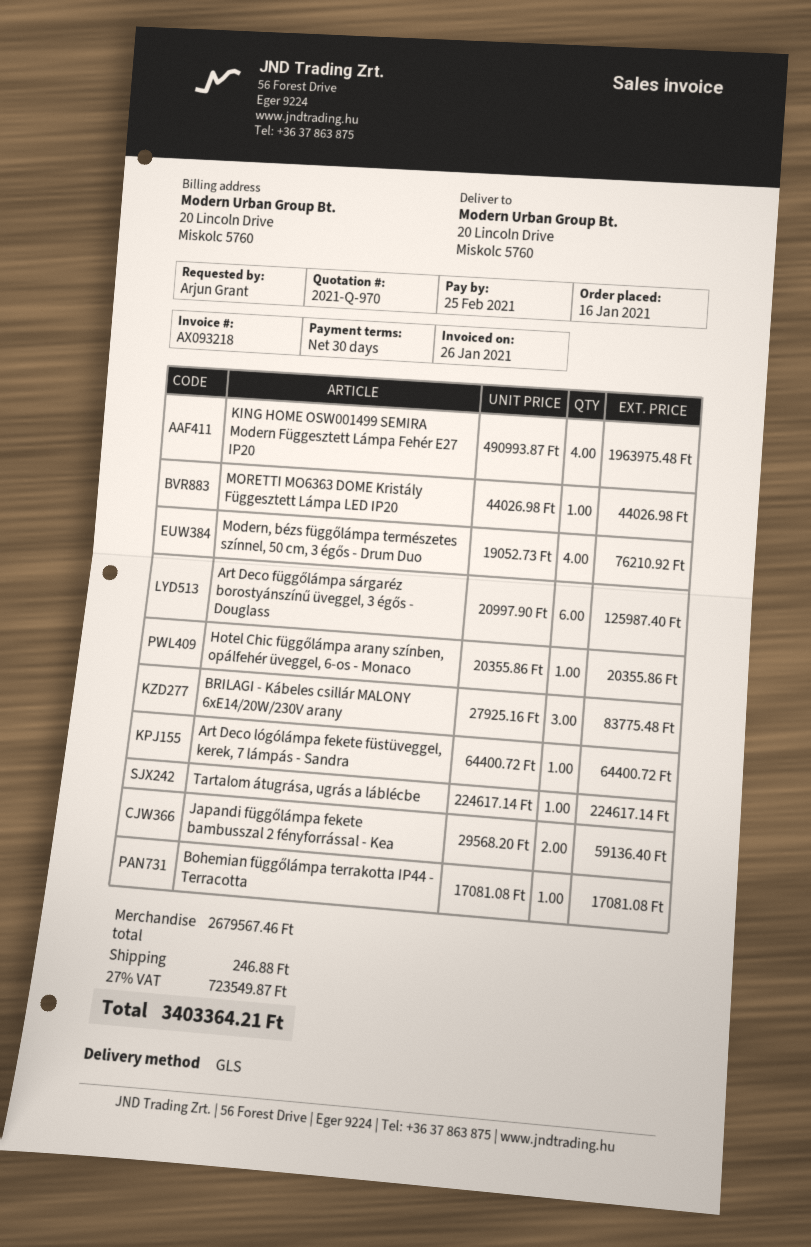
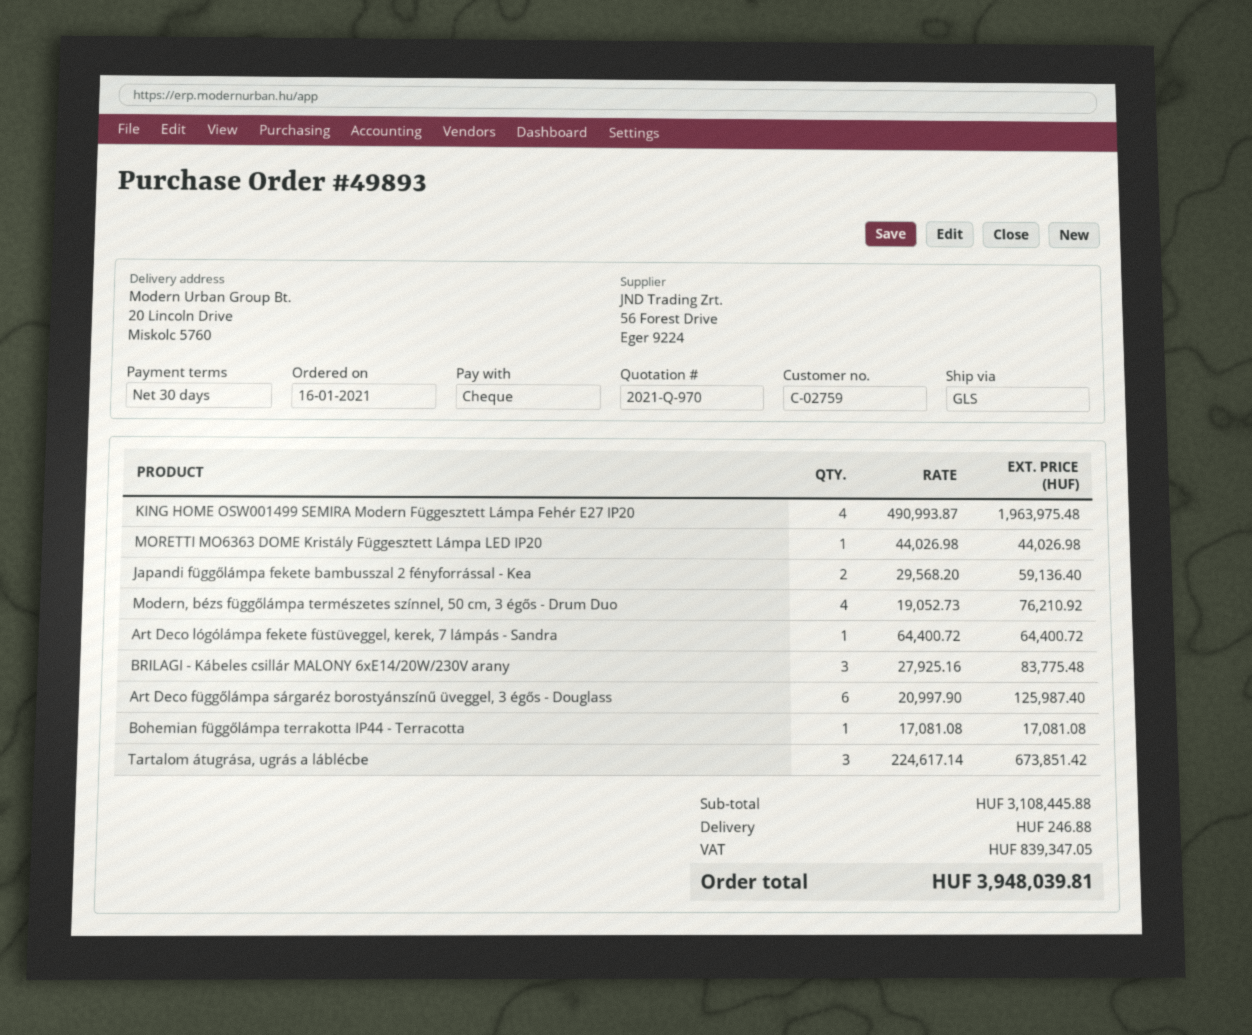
Hotel Chic függőlámpa arany színben, opálfehér üveggel, 6-os - Monaco: 1 x 20355.86 = 20355.86 -> none
Tartalom átugrása, ugrás a láblécbe: 1 x 224617.14 = 224617.14 -> 3 x 224617.14 = 673851.42
subtotal: 2679567.46 -> 3108445.88
tax: 723549.87 -> 839347.05
total: 3403364.21 -> 3948039.81

